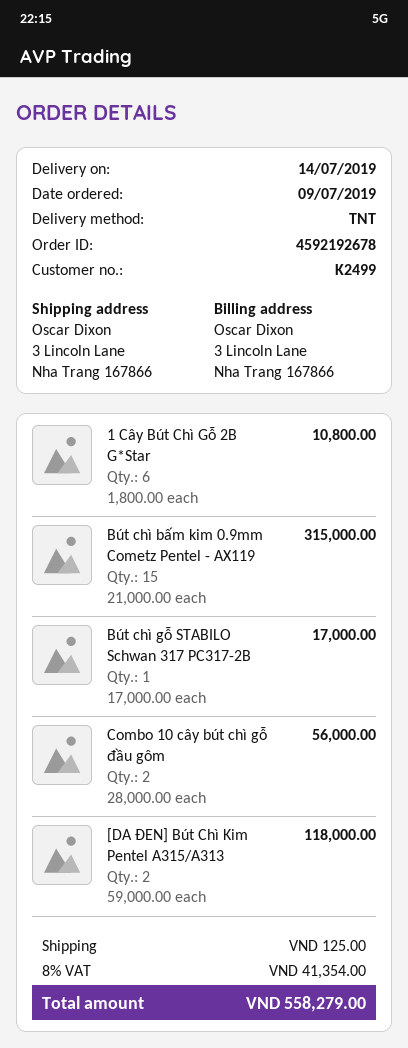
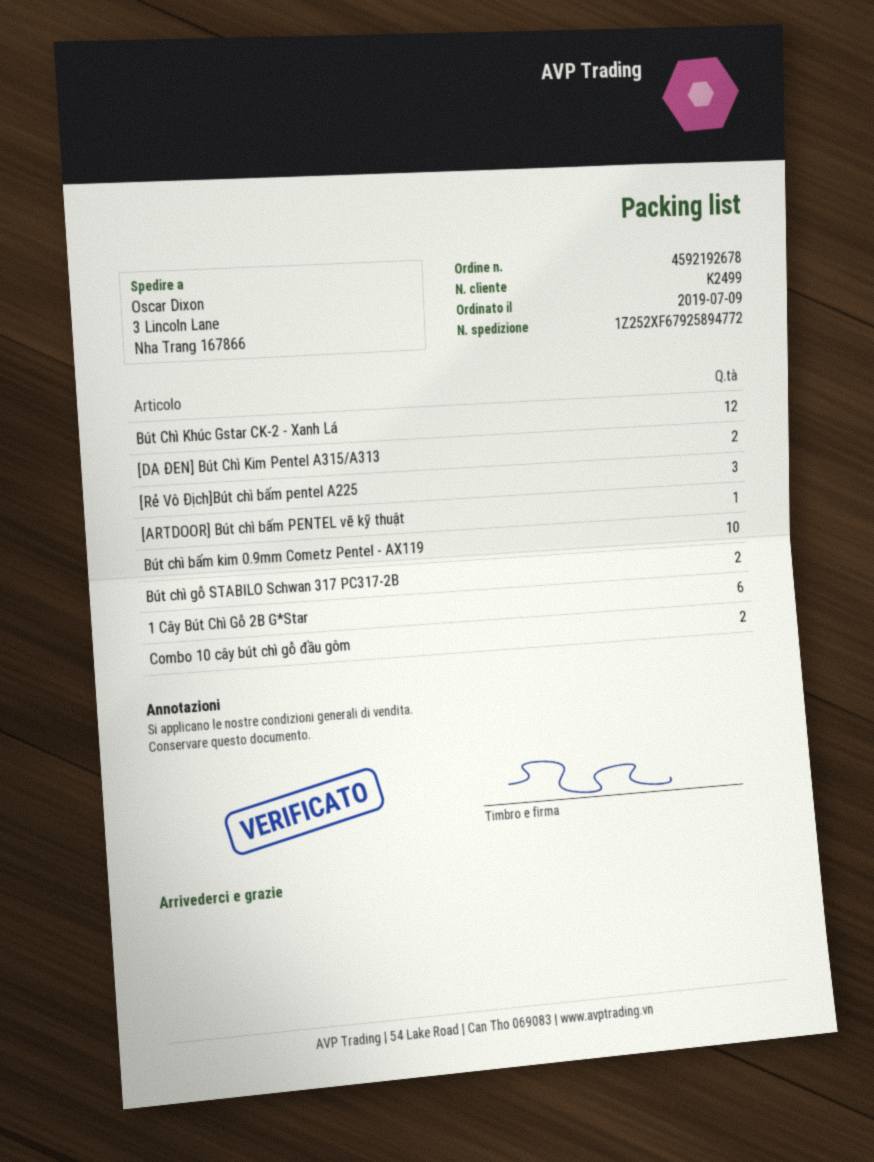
Bút chì bấm kim 0.9mm Cometz Pentel - AX119: 15 -> 10
Bút chì gỗ STABILO Schwan 317 PC317-2B: 1 -> 2
Bút Chì Khúc Gstar CK-2 - Xanh Lá: none -> 12
[Rẻ Vô Địch]Bút chì bấm pentel A225: none -> 3
[ARTDOOR] Bút chì bấm PENTEL vẽ kỹ thuật: none -> 1

